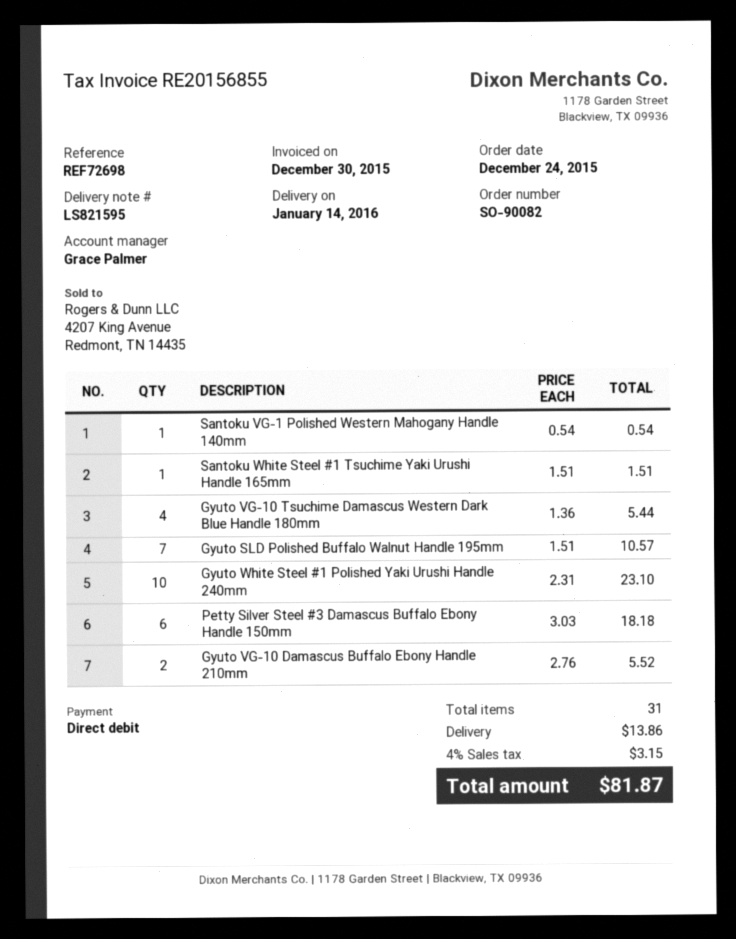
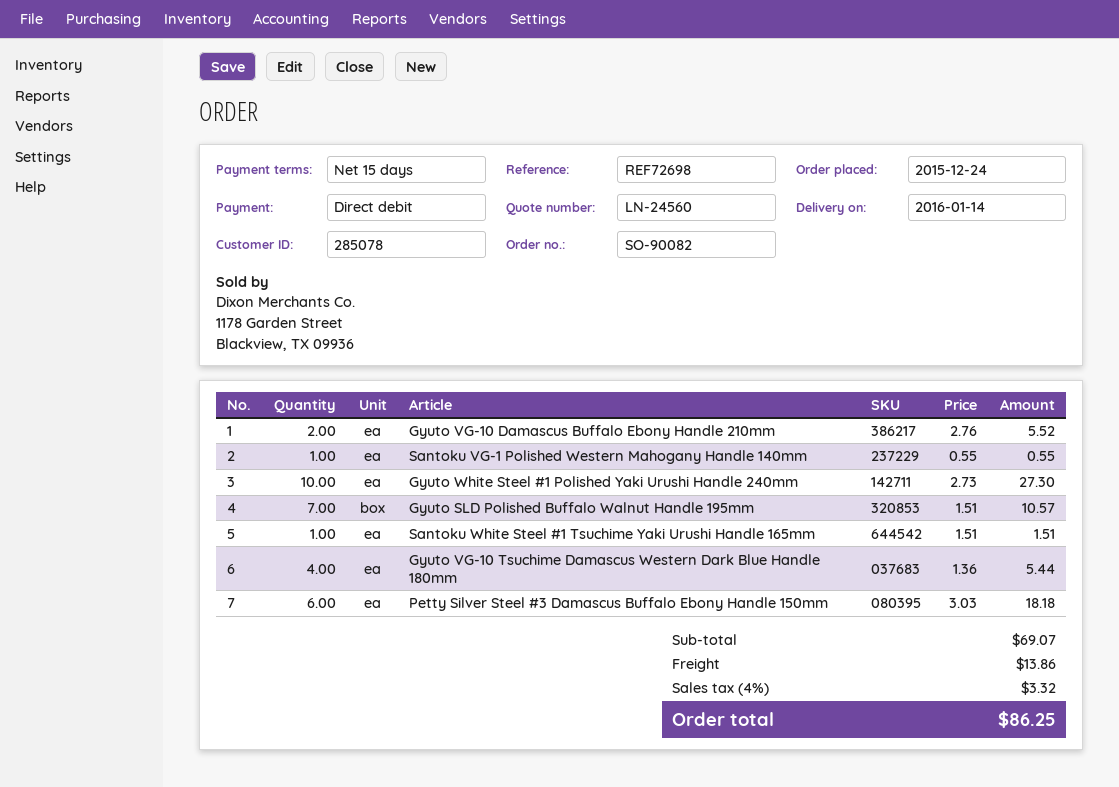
Santoku VG-1 Polished Western Mahogany Handle 140mm: 1 x 0.54 = 0.54 -> 1 x 0.55 = 0.55
Gyuto White Steel #1 Polished Yaki Urushi Handle 240mm: 10 x 2.31 = 23.10 -> 10 x 2.73 = 27.30
tax: 4% = 3.15 -> 4% = 3.32
total: 81.87 -> 86.25

